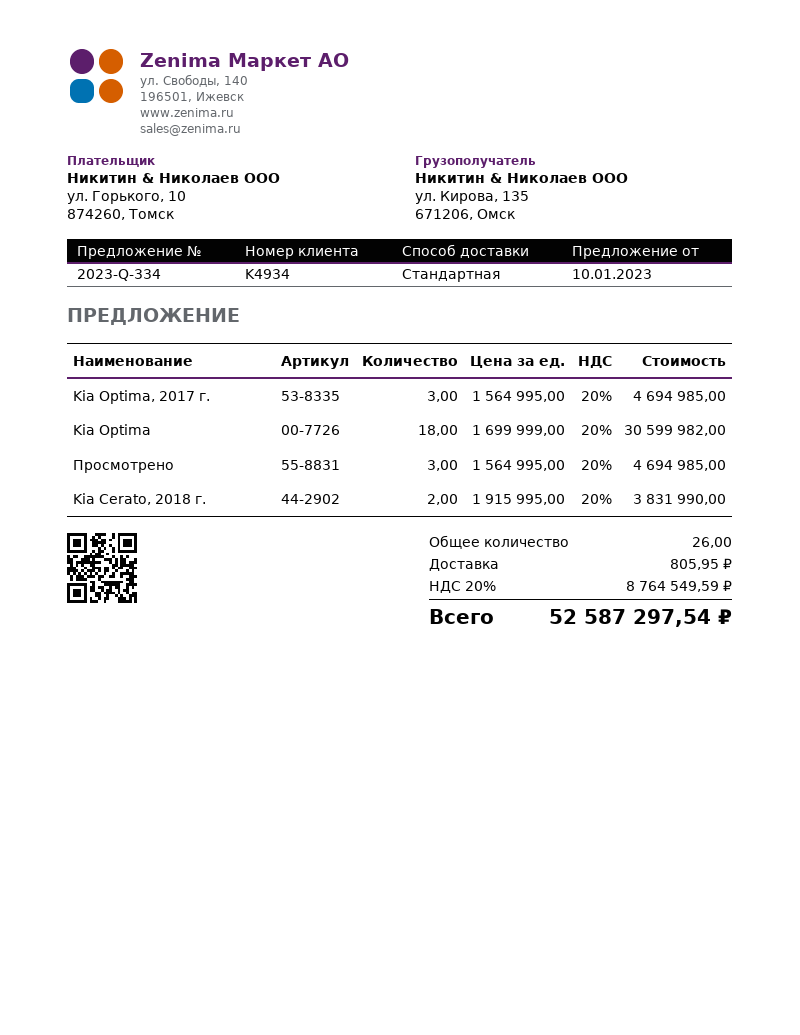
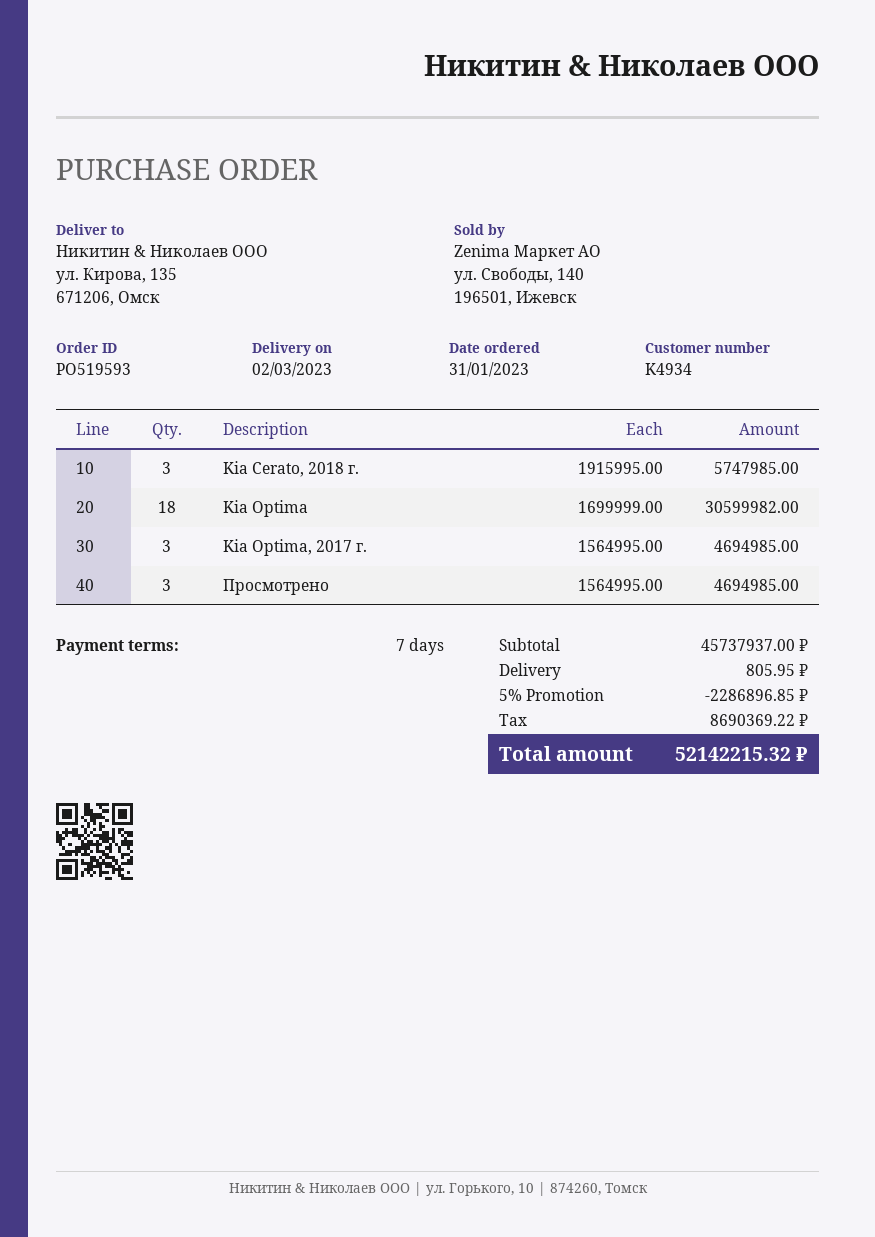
Kia Cerato, 2018 г.: 2 x 1915995.00 = 3831990.00 -> 3 x 1915995.00 = 5747985.00
discount: none -> 5% = 2286896.85
tax: 8764549.59 -> 8690369.22
total: 52587297.54 -> 52142215.32

